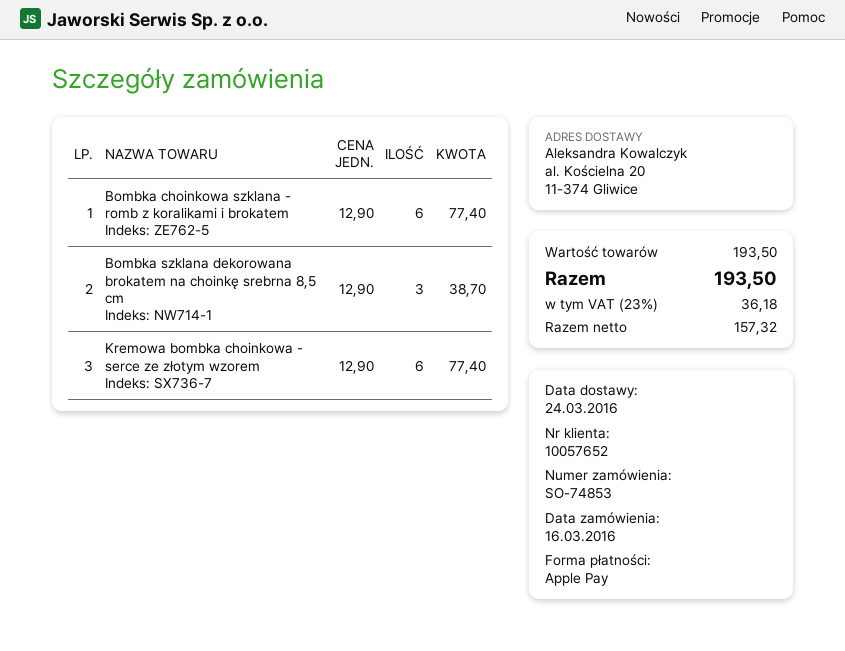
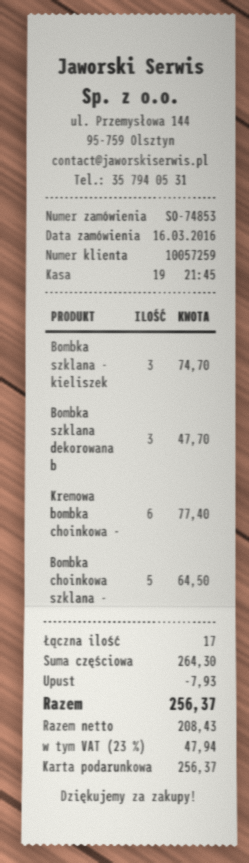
customer number: 10057652 -> 10057259
payment method: Apple Pay -> gift card
Bombka choinkowa szklana - romb z koralikami i brokatem: 6 for 77.40 -> 5 for 64.50
Bombka szklana dekorowana brokatem na choinkę srebrna 8,5 cm: 3 for 38.70 -> 3 for 47.70
Bombka szklana - kieliszek: none -> 3 for 74.70
subtotal: 193.50 -> 264.30
discount: none -> 7.93
net: 157.32 -> 208.43
tax: 23% = 36.18 -> 23% = 47.94
total: 193.50 -> 256.37

